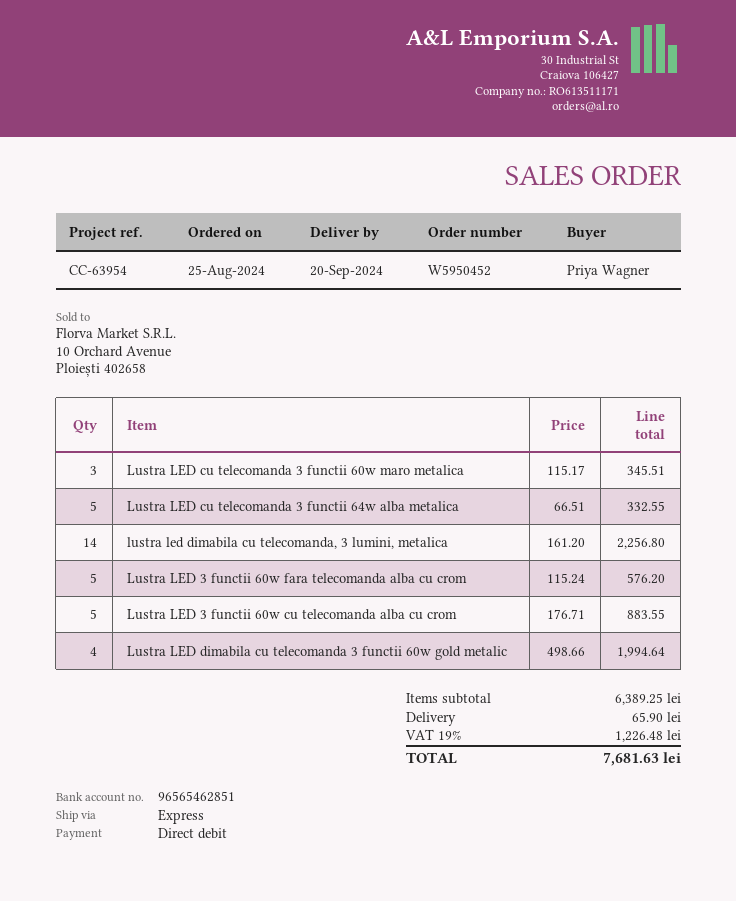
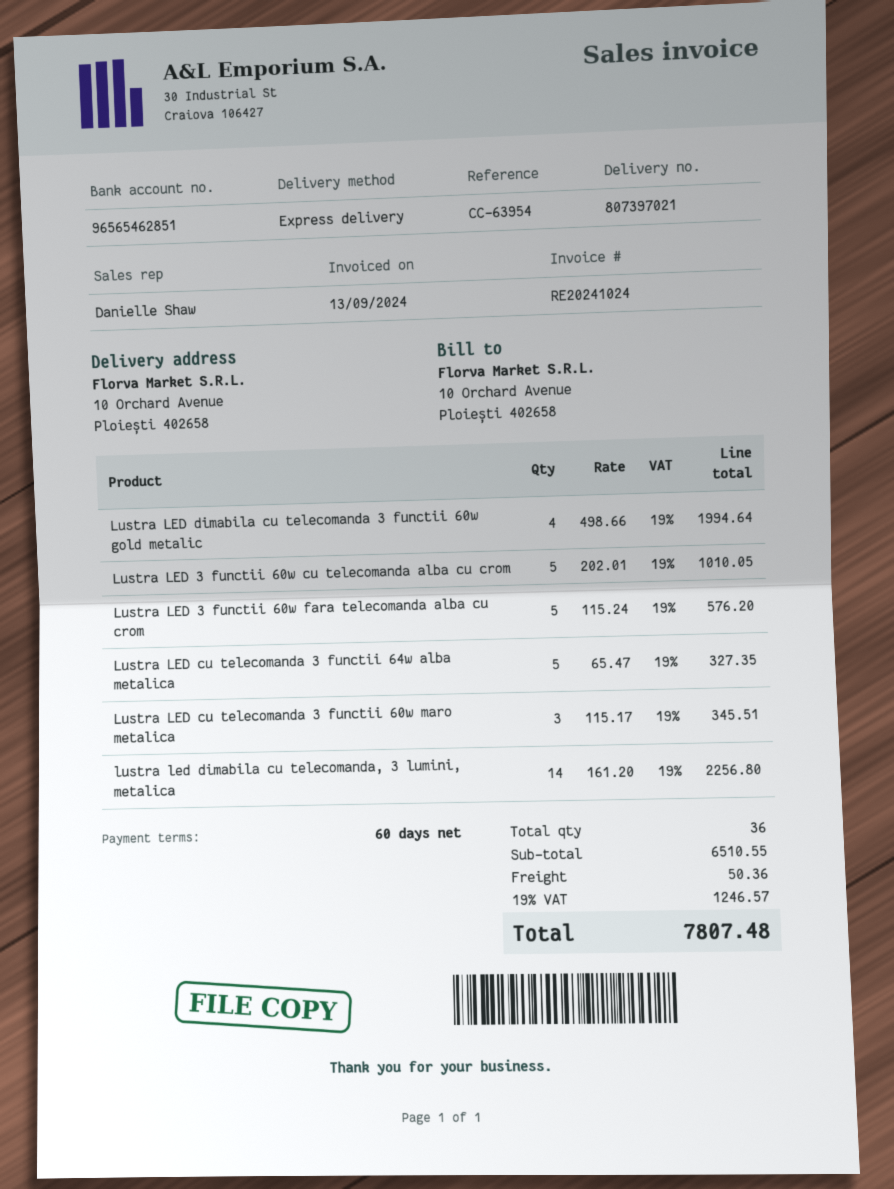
Lustra LED cu telecomanda 3 functii 64w alba metalica: 5 x 66.51 = 332.55 -> 5 x 65.47 = 327.35
Lustra LED 3 functii 60w cu telecomanda alba cu crom: 5 x 176.71 = 883.55 -> 5 x 202.01 = 1010.05
subtotal: 6389.25 -> 6510.55
shipping: 65.90 -> 50.36
tax: 19% = 1226.48 -> 19% = 1246.57
total: 7681.63 -> 7807.48

